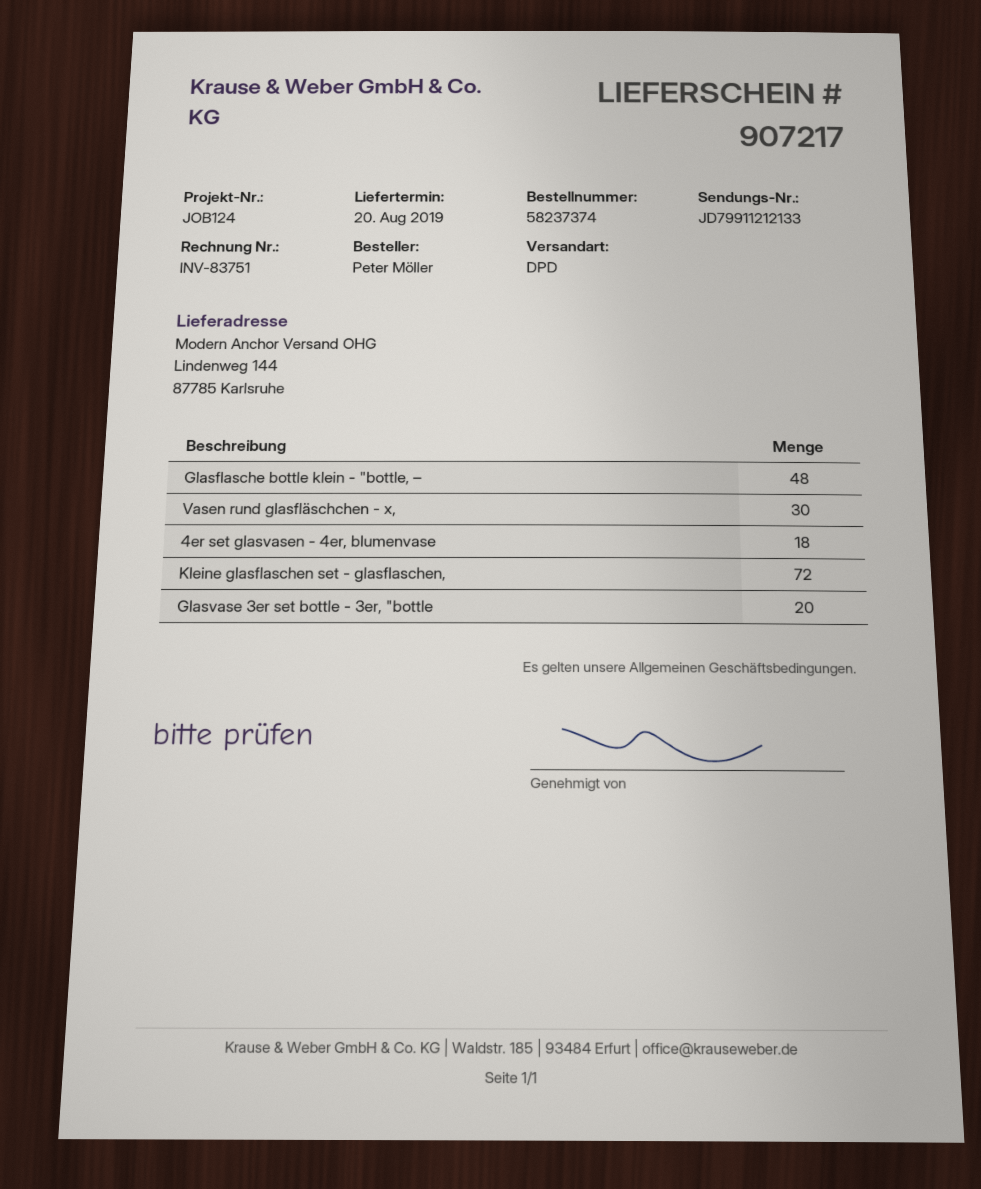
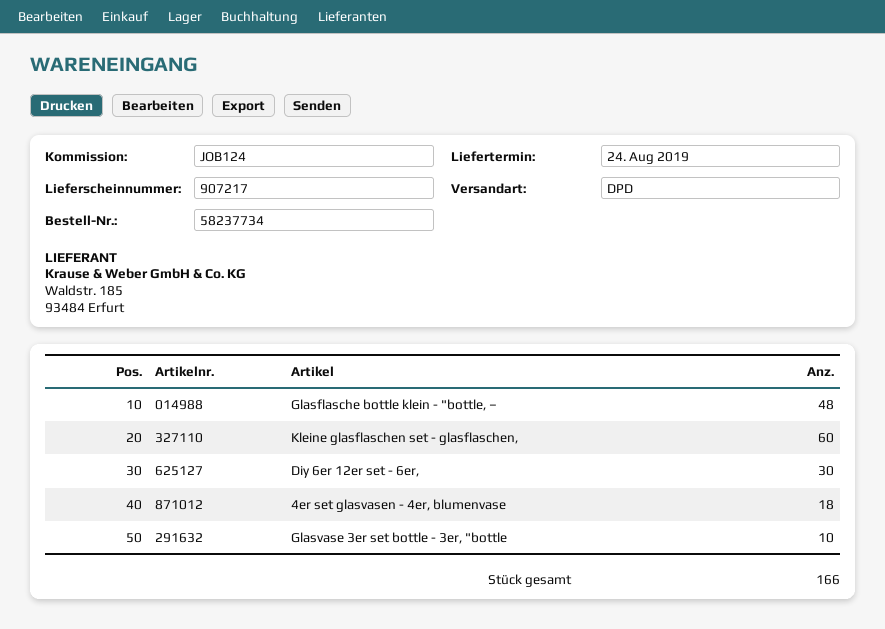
order number: 58237374 -> 58237734
delivery date: 2019-08-20 -> 2019-08-24
Vasen rund glasfläschchen - x,: 30 -> none
Kleine glasflaschen set - glasflaschen,: 72 -> 60
Glasvase 3er set bottle - 3er, "bottle: 20 -> 10
Diy 6er 12er set - 6er,: none -> 30

